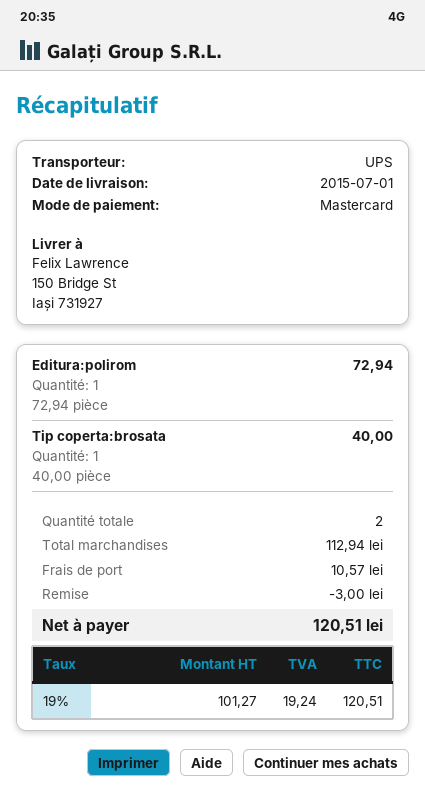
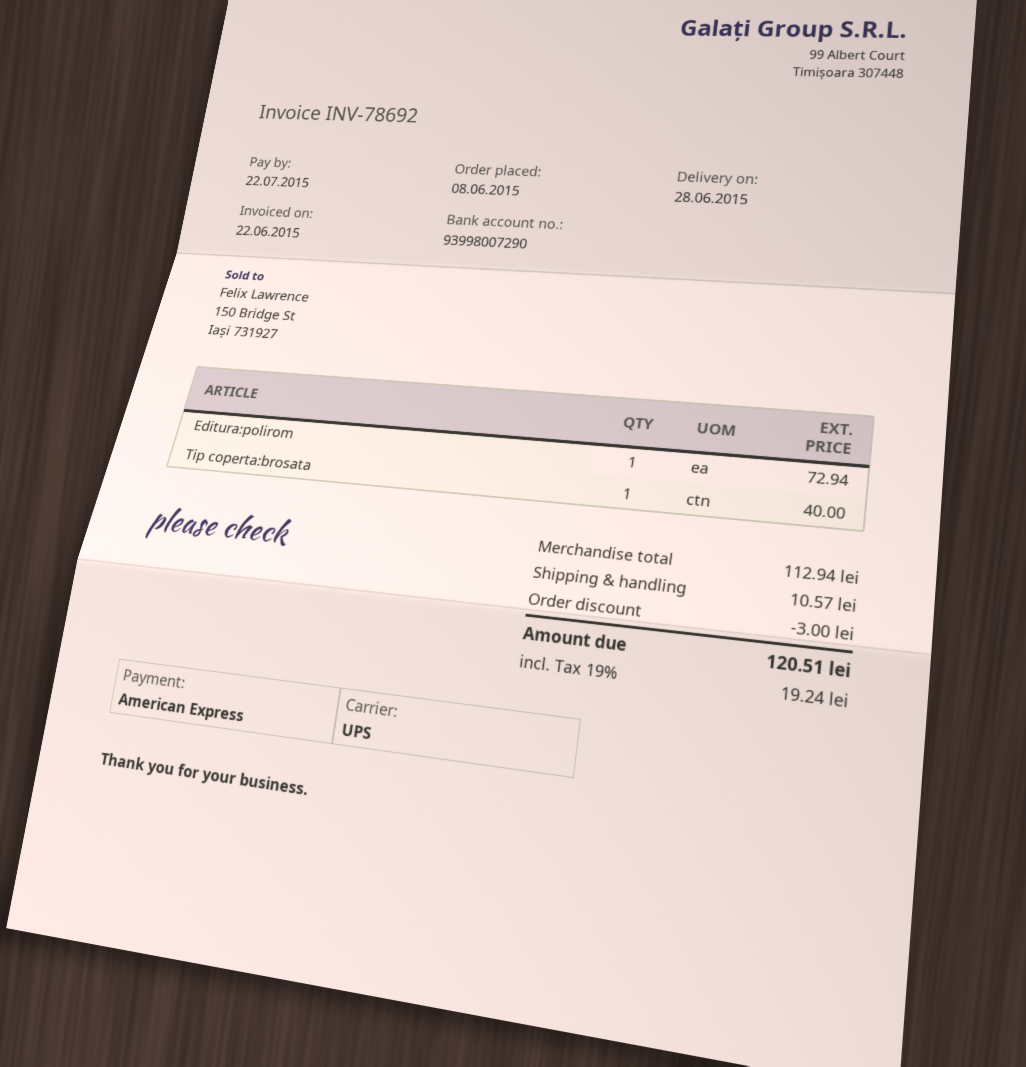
delivery date: 2015-07-01 -> 2015-06-28
payment method: Mastercard -> American Express

